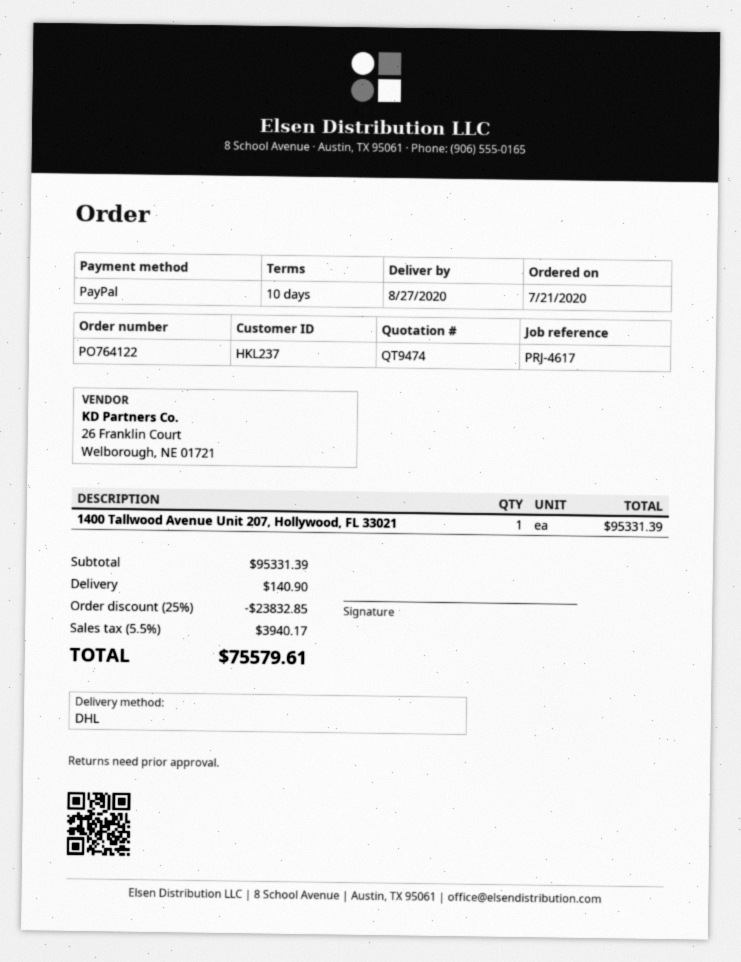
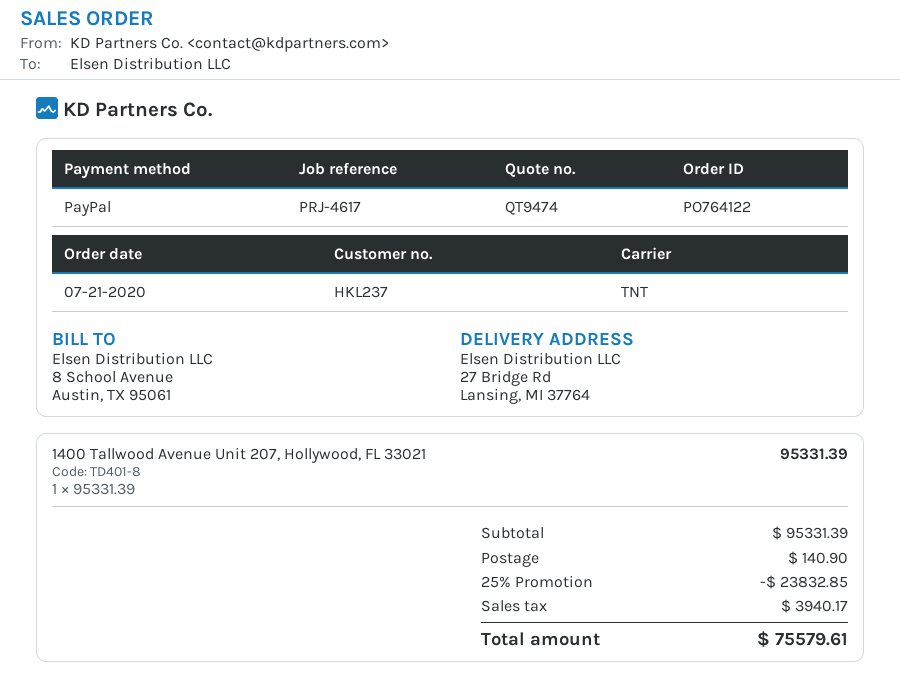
shipping method: DHL -> TNT

